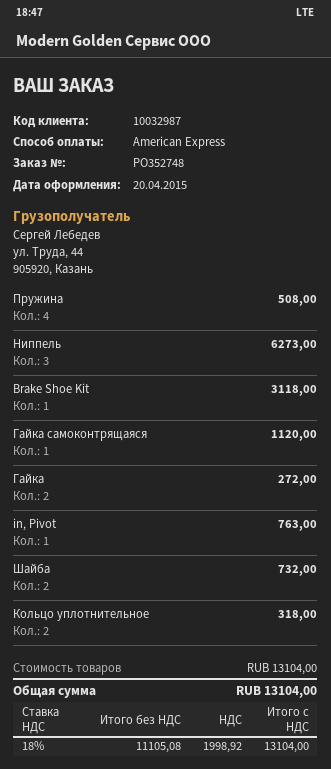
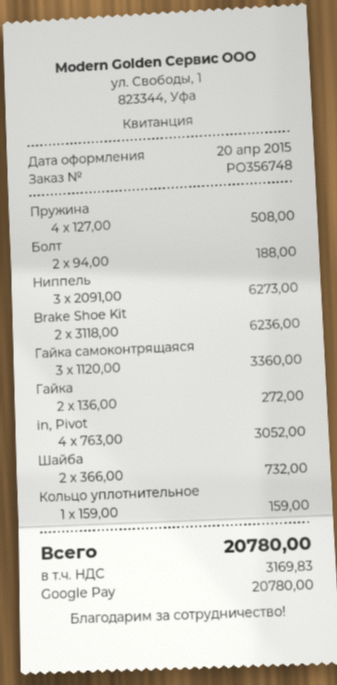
order number: PO352748 -> PO356748
payment method: American Express -> Google Pay
Brake Shoe Kit: 1 for 3118.00 -> 2 for 6236.00
Гайка самоконтрящаяся: 1 for 1120.00 -> 3 for 3360.00
in, Pivot: 1 for 763.00 -> 4 for 3052.00
Кольцо уплотнительное: 2 for 318.00 -> 1 for 159.00
Болт: none -> 2 for 188.00
tax: 1998.92 -> 3169.83
total: 13104.00 -> 20780.00

